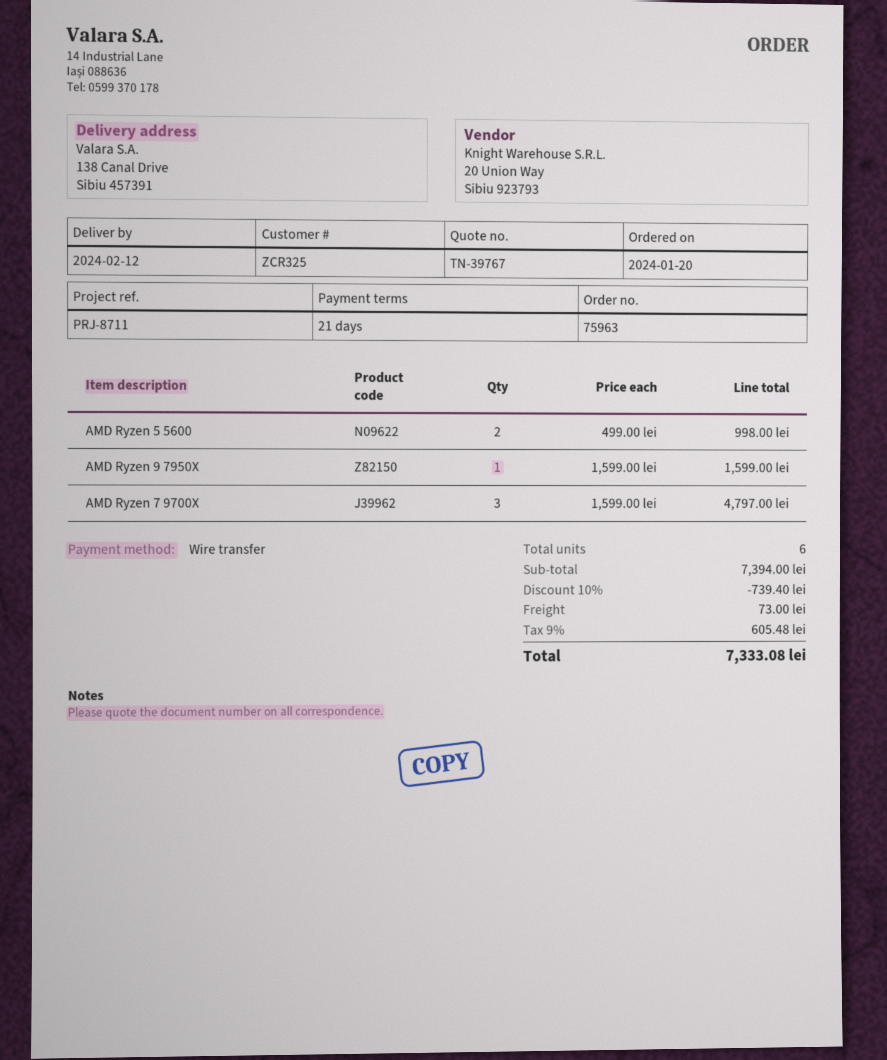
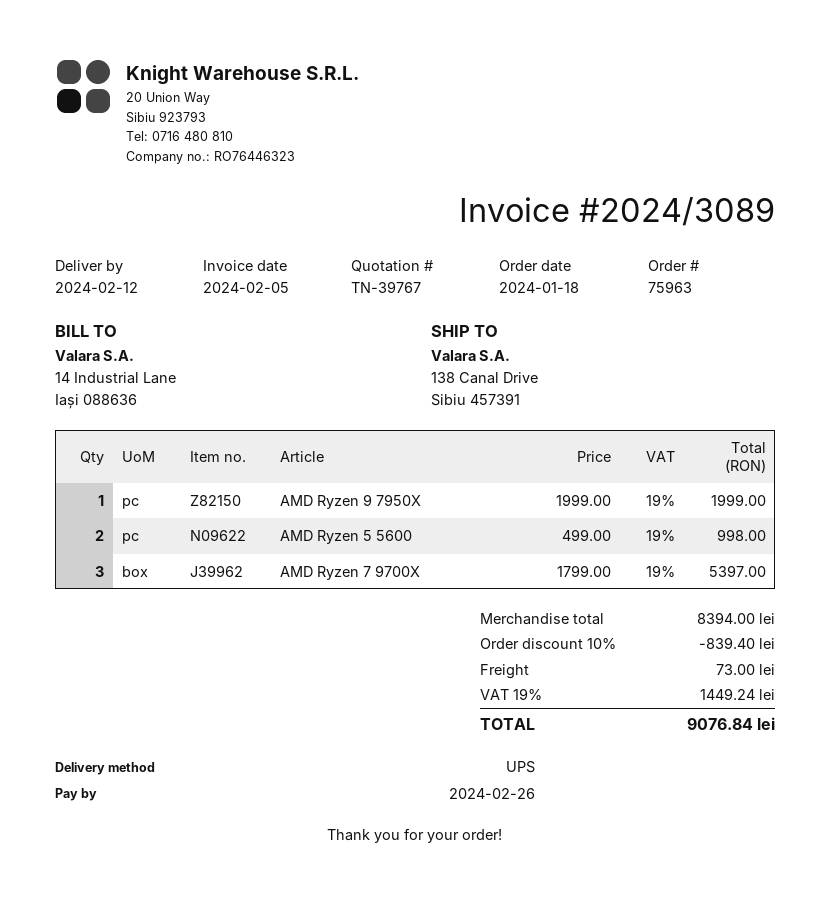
order date: 2024-01-20 -> 2024-01-18
AMD Ryzen 9 7950X: 1 x 1599.00 = 1599.00 -> 1 x 1999.00 = 1999.00
AMD Ryzen 7 9700X: 3 x 1599.00 = 4797.00 -> 3 x 1799.00 = 5397.00
subtotal: 7394.00 -> 8394.00
discount: 10% = 739.40 -> 10% = 839.40
tax: 9% = 605.48 -> 19% = 1449.24
total: 7333.08 -> 9076.84

